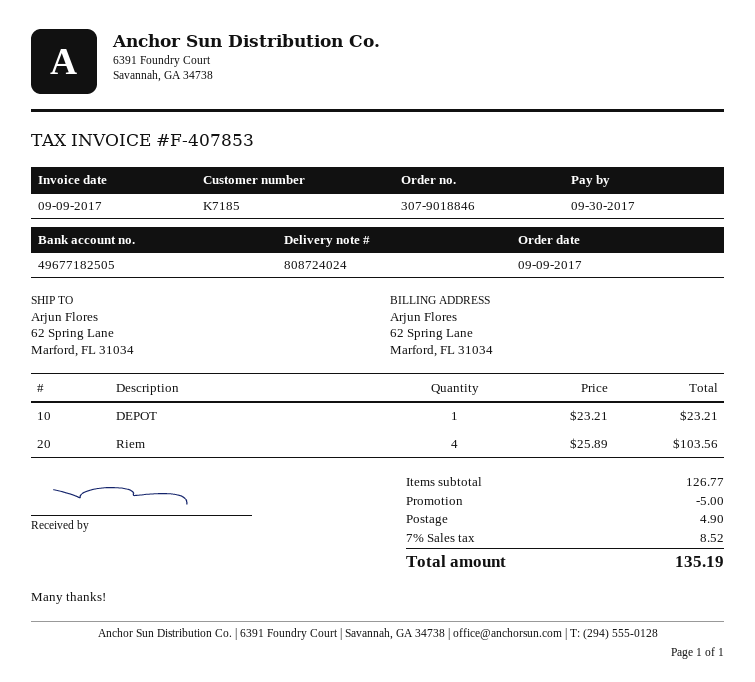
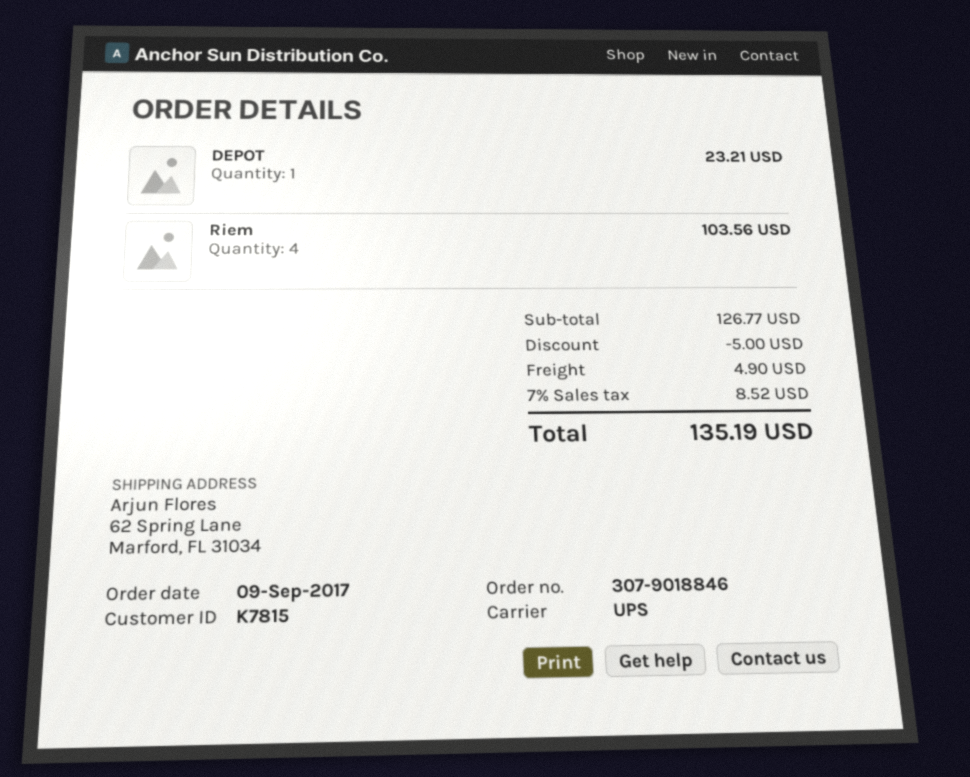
customer number: K7185 -> K7815

